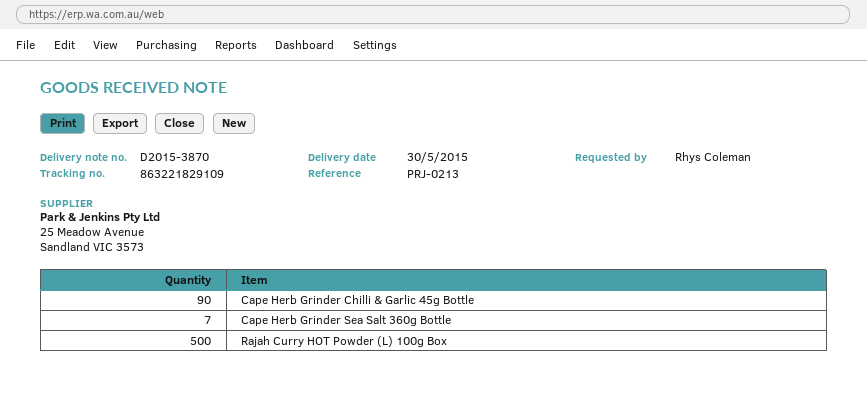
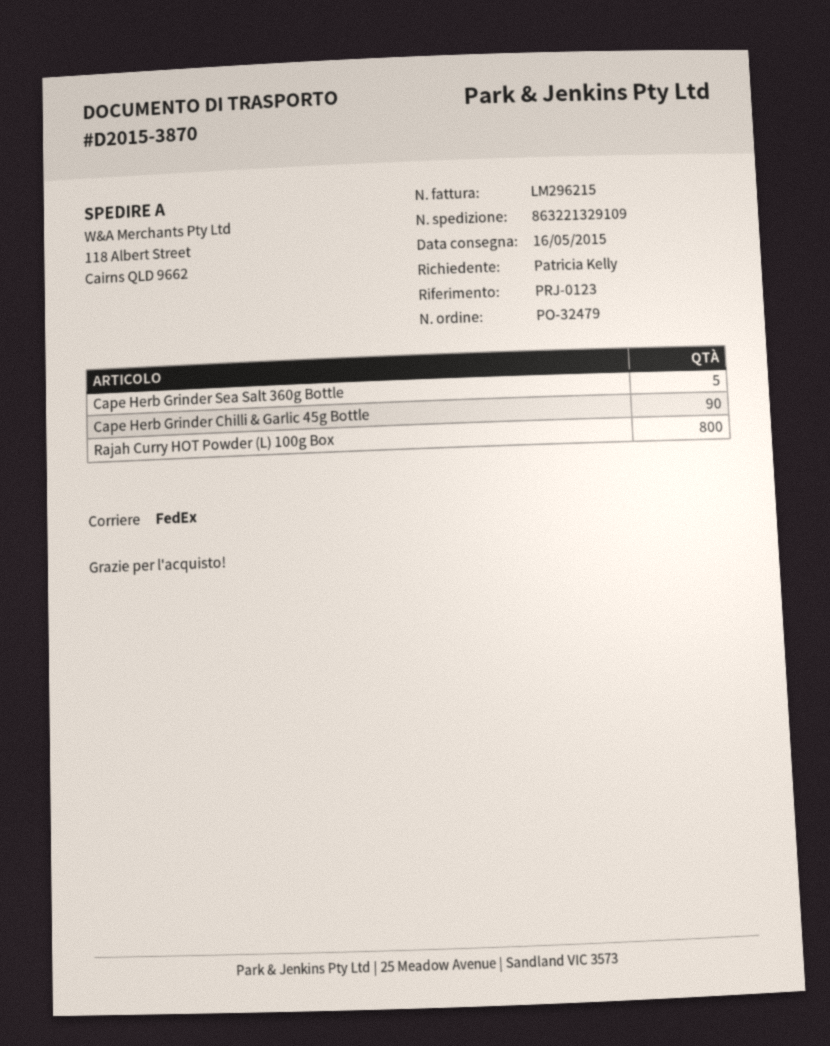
delivery date: 2015-05-30 -> 2015-05-16
reference: PRJ-0213 -> PRJ-0123
ordered by: Rhys Coleman -> Patricia Kelly
tracking number: 863221829109 -> 863221329109
Cape Herb Grinder Sea Salt 360g Bottle: 7 -> 5
Rajah Curry HOT Powder (L) 100g Box: 500 -> 800

